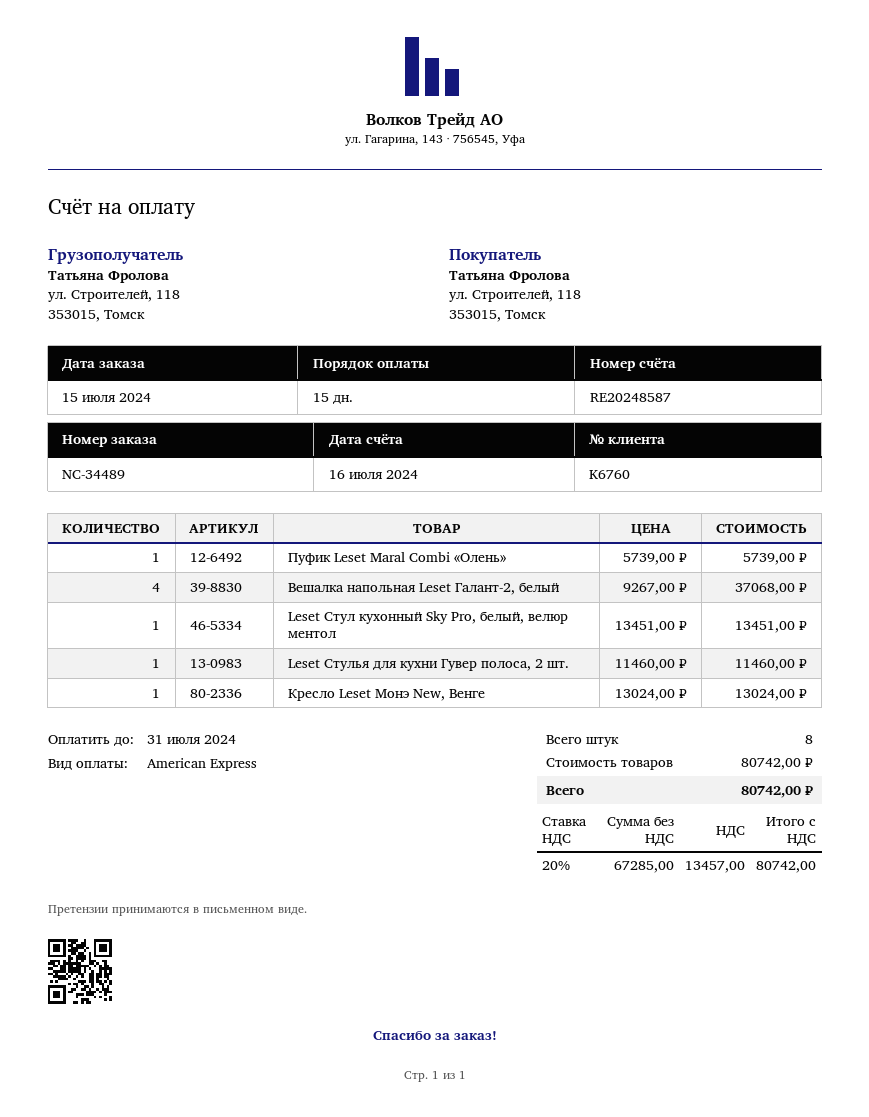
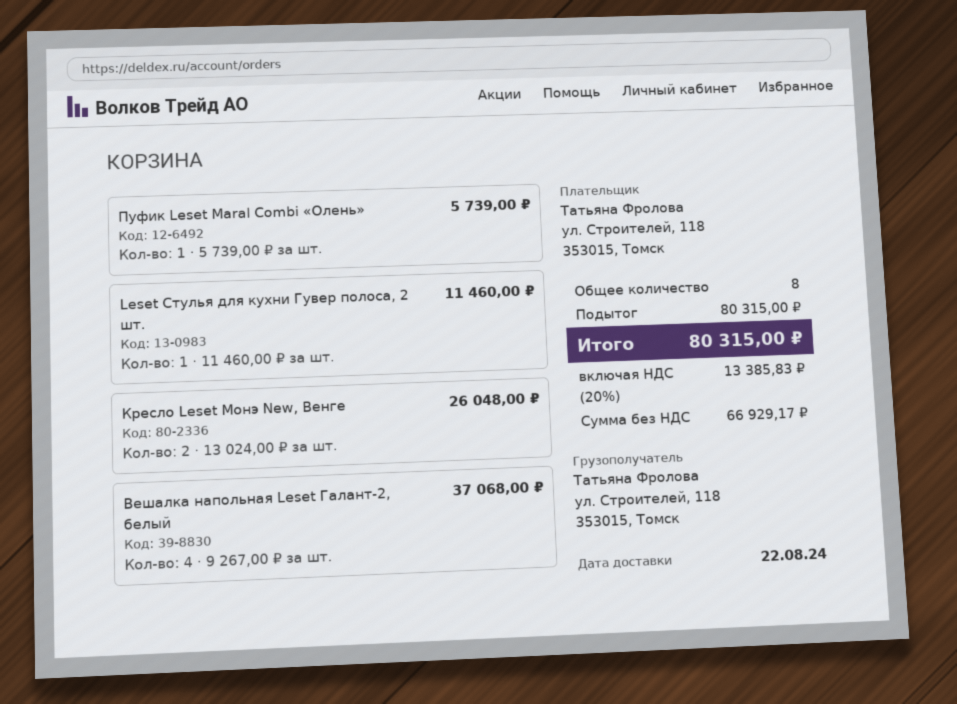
Leset Стул кухонный Sky Pro, белый, велюр ментол: 1 x 13451.00 = 13451.00 -> none
Кресло Leset Монэ New, Венге: 1 x 13024.00 = 13024.00 -> 2 x 13024.00 = 26048.00
subtotal: 80742.00 -> 80315.00
net: 67285.00 -> 66929.17
tax: 20% = 13457.00 -> 20% = 13385.83
total: 80742.00 -> 80315.00

